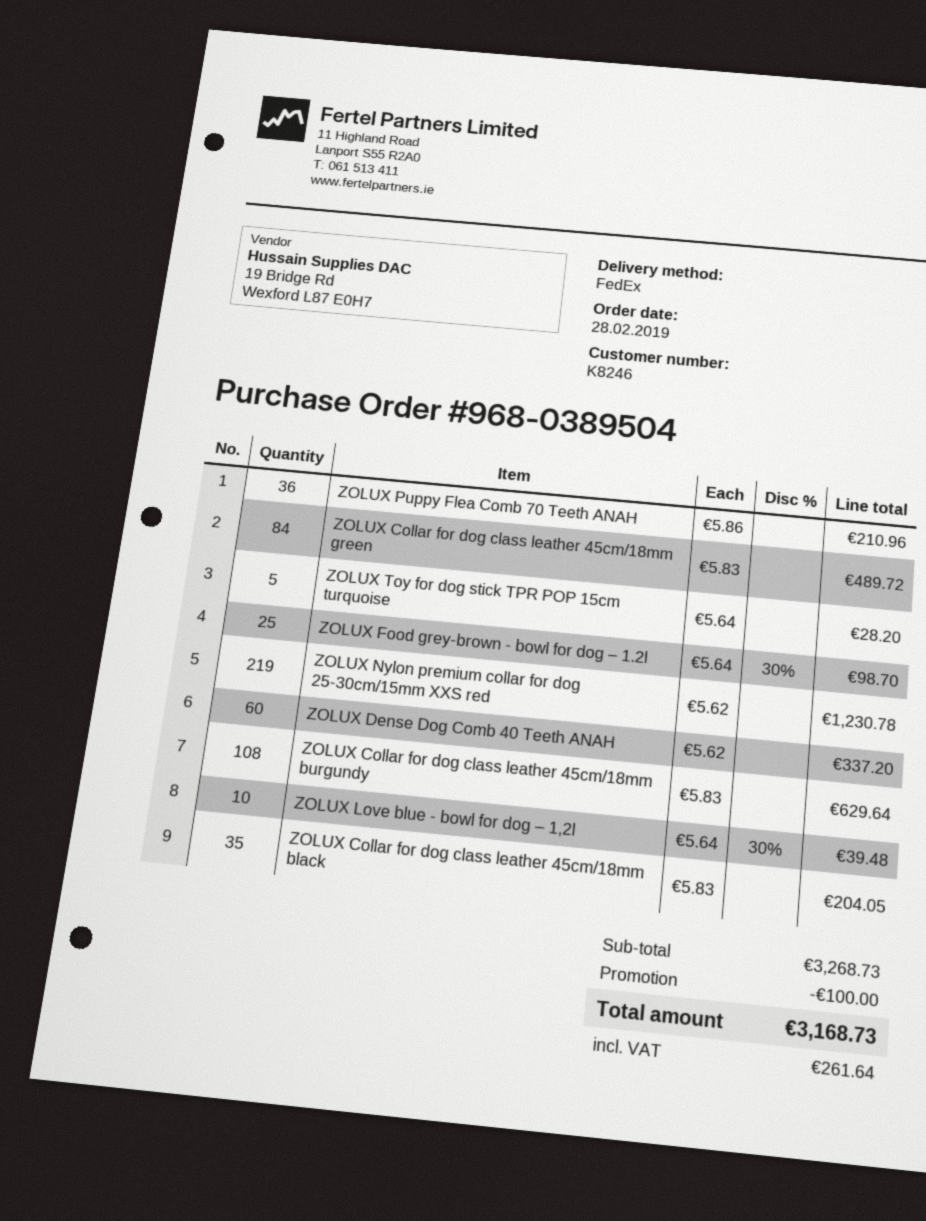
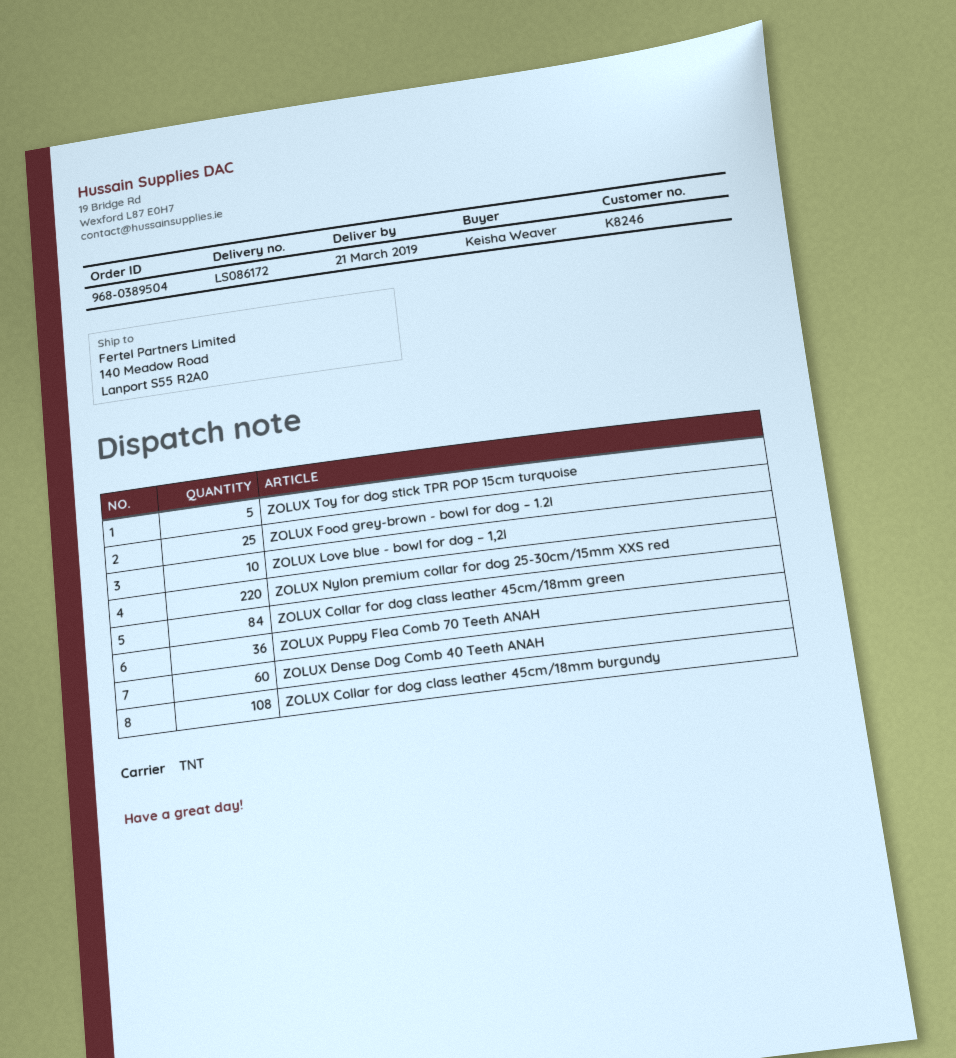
shipping method: FedEx -> TNT
ZOLUX Nylon premium collar for dog 25-30cm/15mm XXS red: 219 -> 220
ZOLUX Collar for dog class leather 45cm/18mm black: 35 -> none

